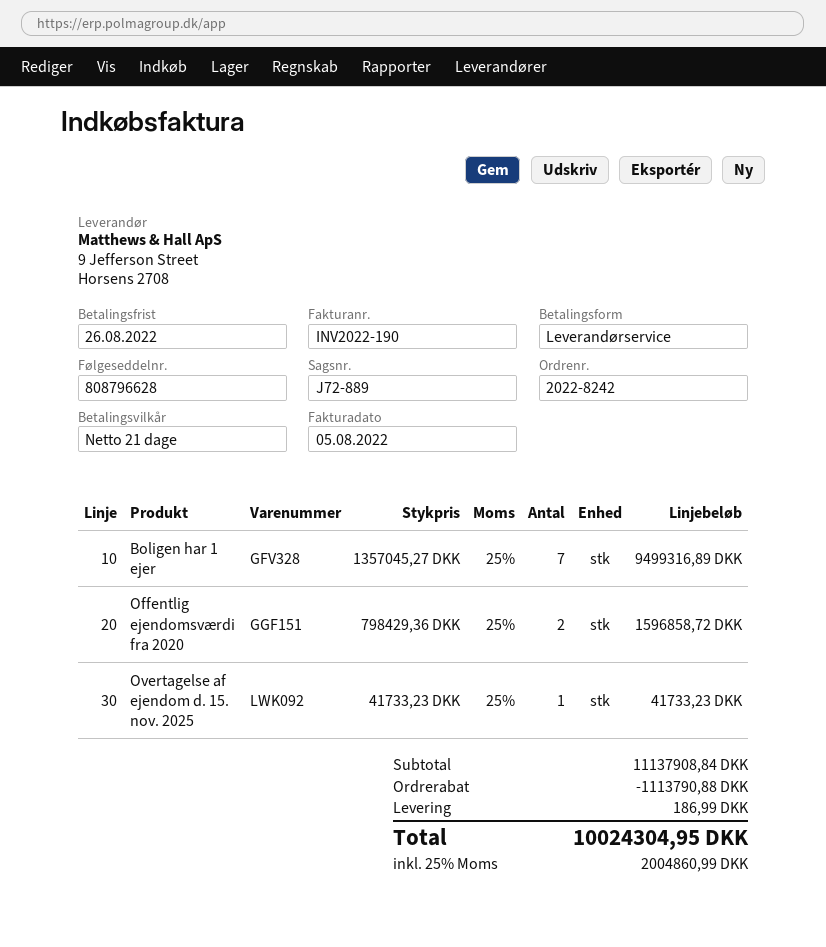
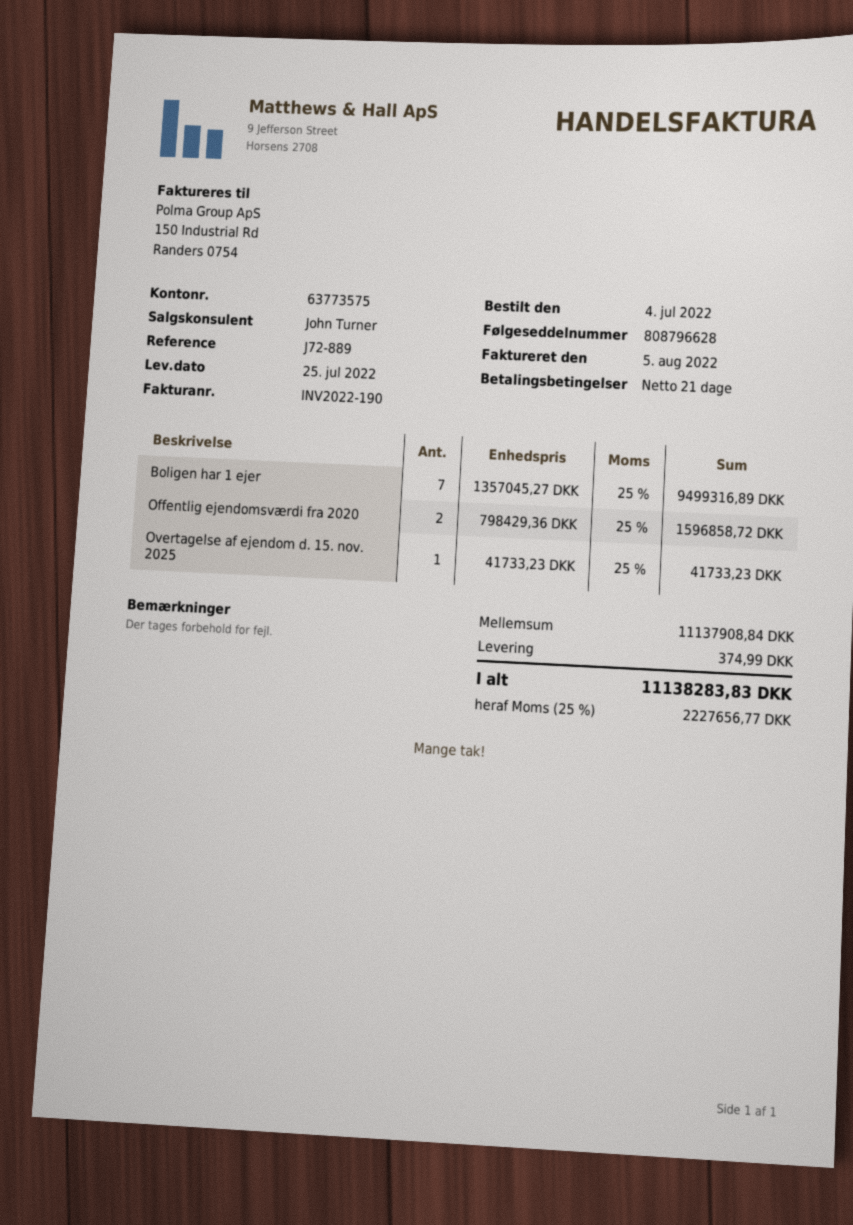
discount: 1113790.88 -> none
shipping: 186.99 -> 374.99
tax: 25% = 2004860.99 -> 25% = 2227656.77
total: 10024304.95 -> 11138283.83

